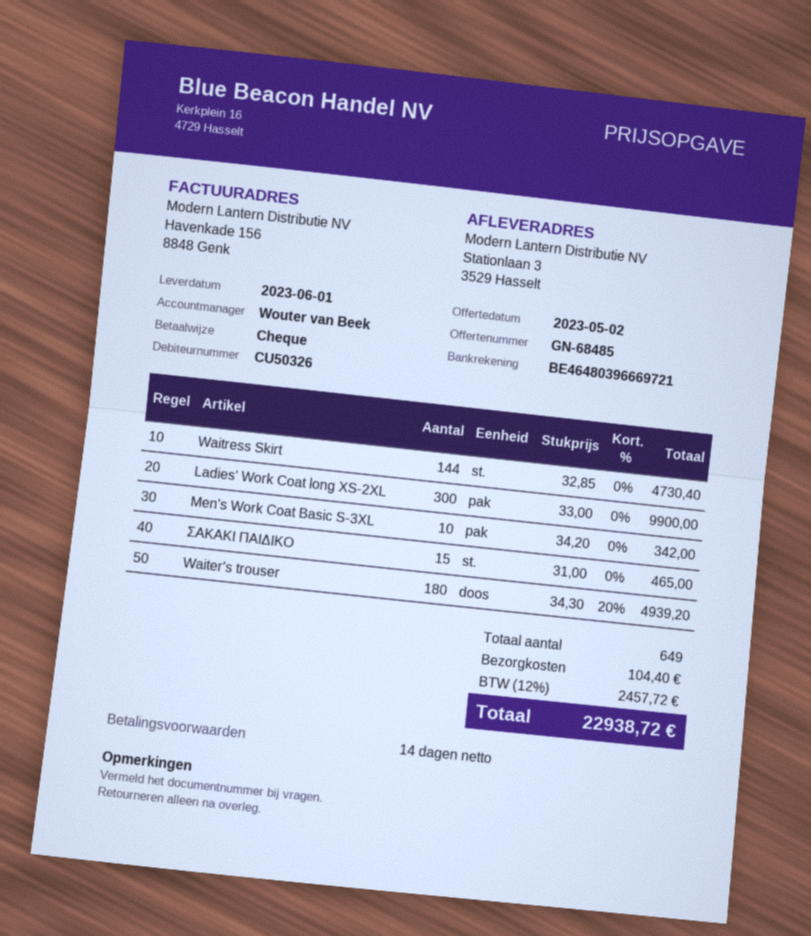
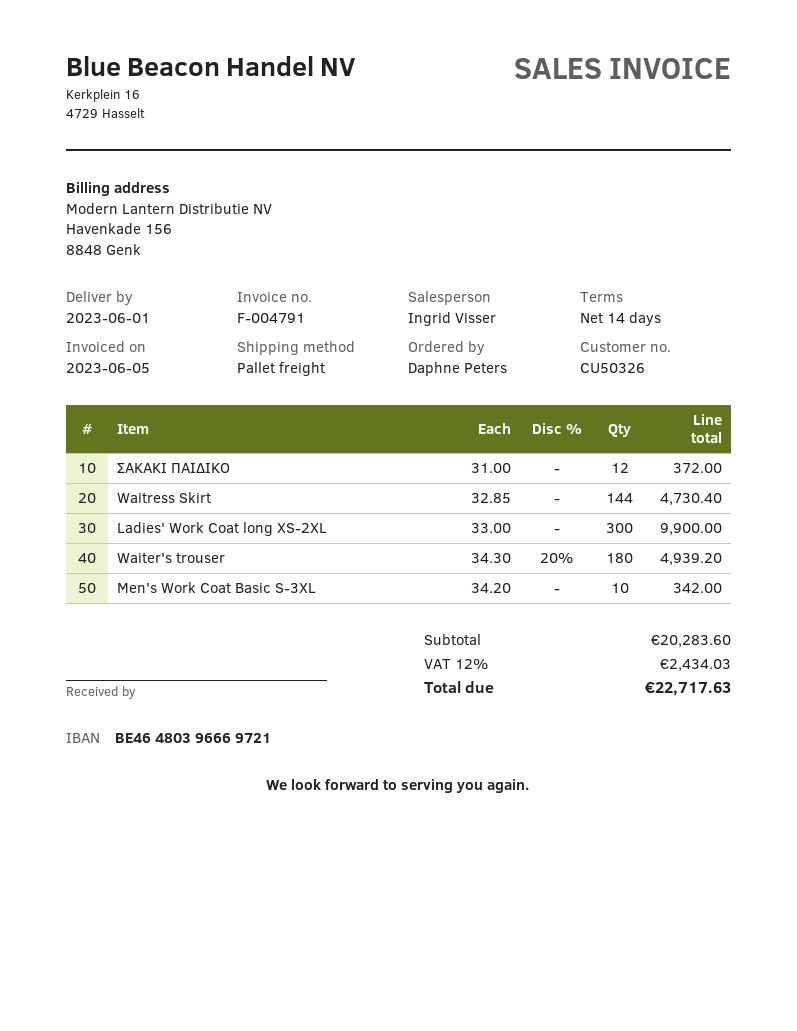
sales rep: Wouter van Beek -> Ingrid Visser
ΣΑΚΑΚΙ ΠΑΙΔΙΚΟ: 15 x 31.00 = 465.00 -> 12 x 31.00 = 372.00
shipping: 104.40 -> none
tax: 12% = 2457.72 -> 12% = 2434.03
total: 22938.72 -> 22717.63

